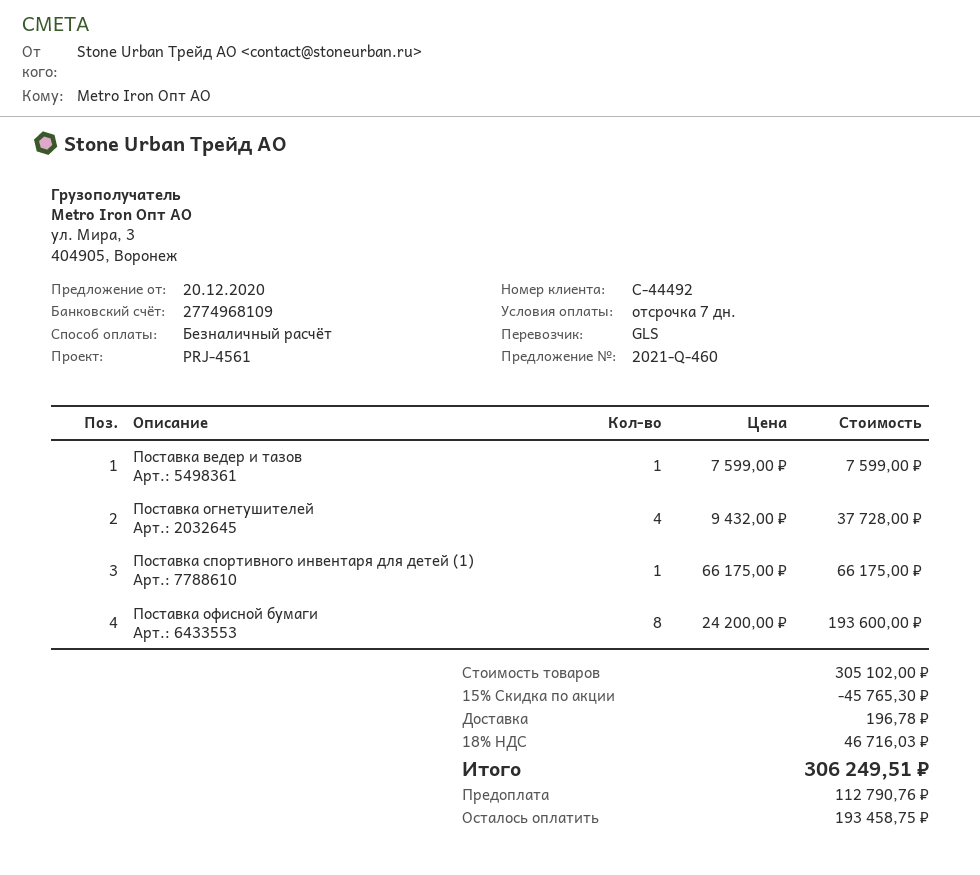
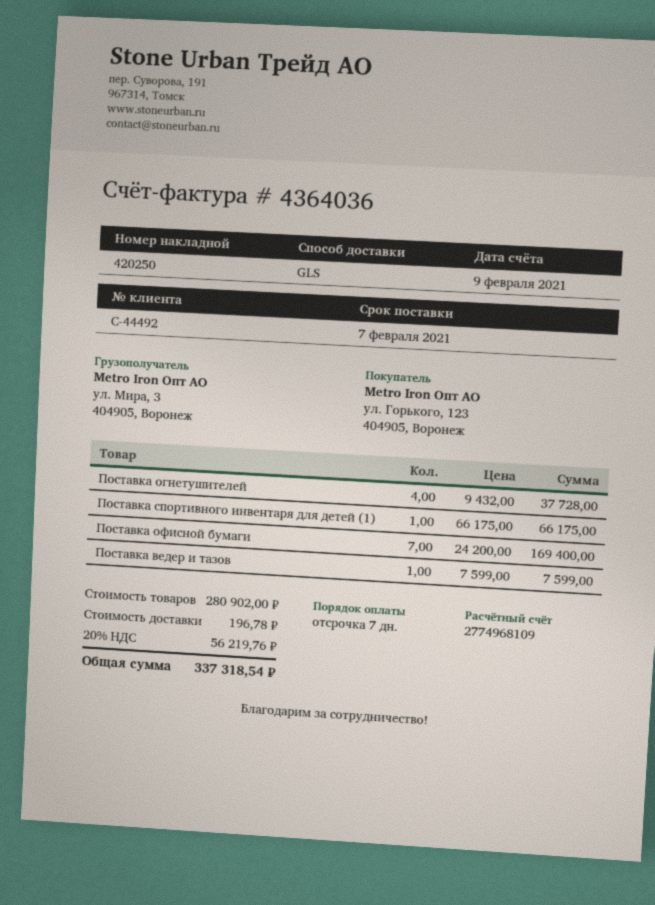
Поставка офисной бумаги: 8 x 24200.00 = 193600.00 -> 7 x 24200.00 = 169400.00
subtotal: 305102.00 -> 280902.00
discount: 15% = 45765.30 -> none
tax: 18% = 46716.03 -> 20% = 56219.76
total: 306249.51 -> 337318.54

